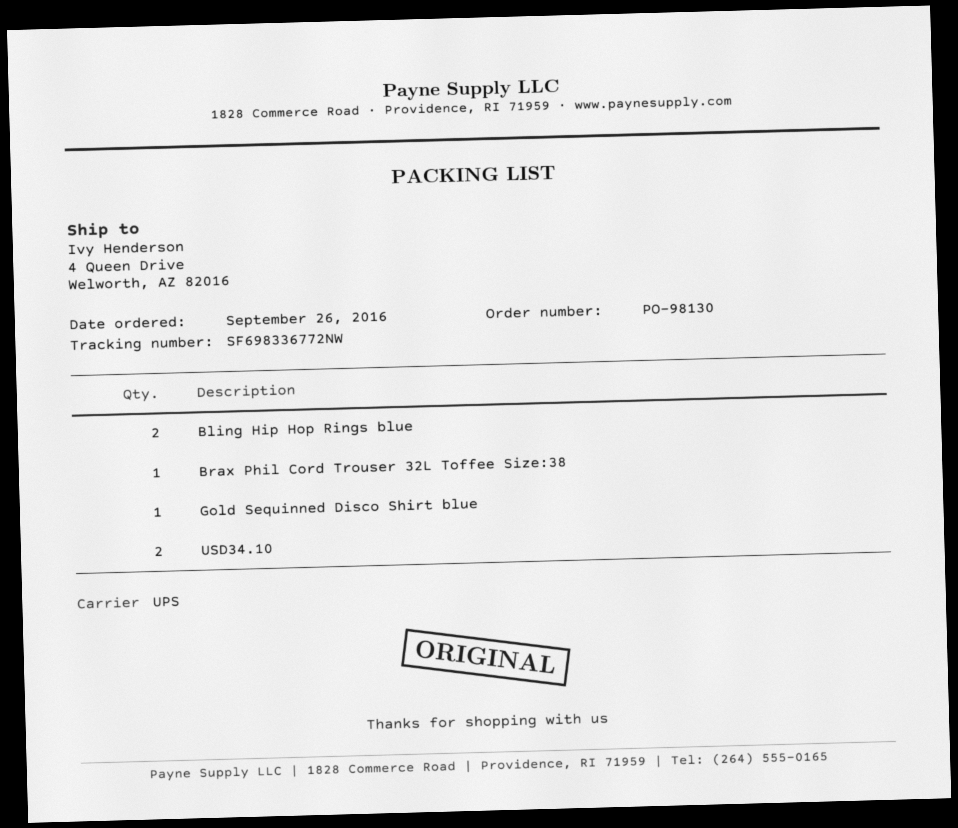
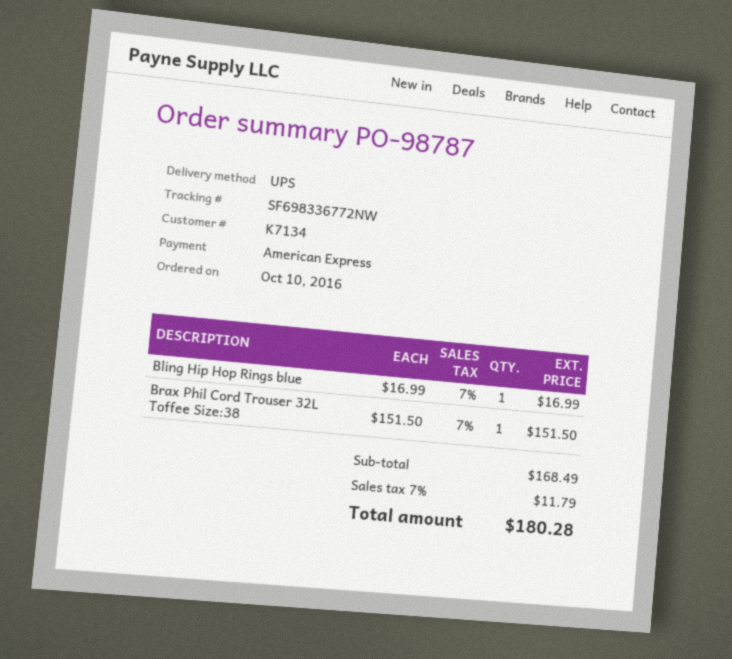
order number: PO-98130 -> PO-98787
order date: 2016-09-26 -> 2016-10-10
Bling Hip Hop Rings blue: 2 -> 1
Gold Sequinned Disco Shirt blue: 1 -> none
USD34.10: 2 -> none

